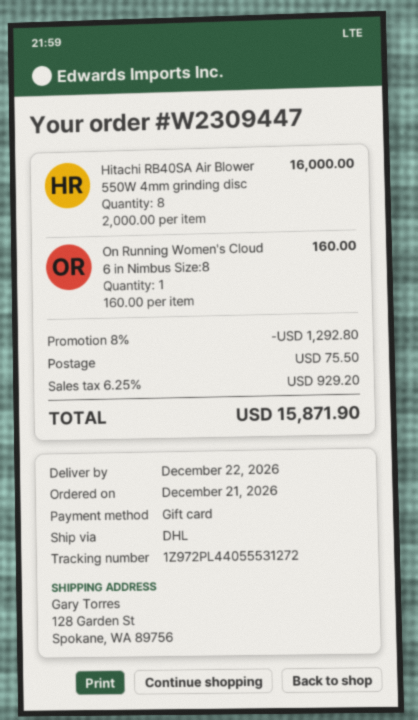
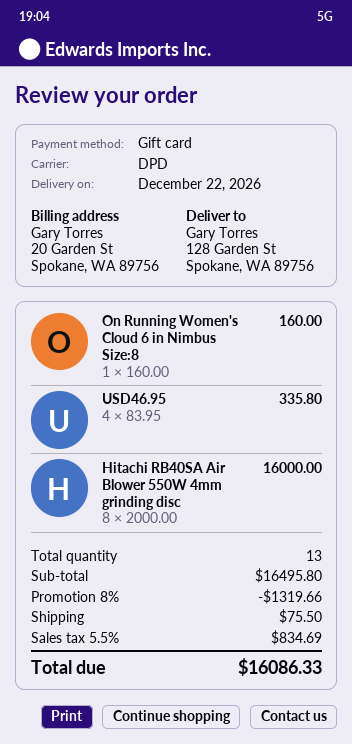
shipping method: DHL -> DPD
USD46.95: none -> 4 x 83.95 = 335.80
discount: 8% = 1292.80 -> 8% = 1319.66
tax: 6.25% = 929.20 -> 5.5% = 834.69
total: 15871.90 -> 16086.33

